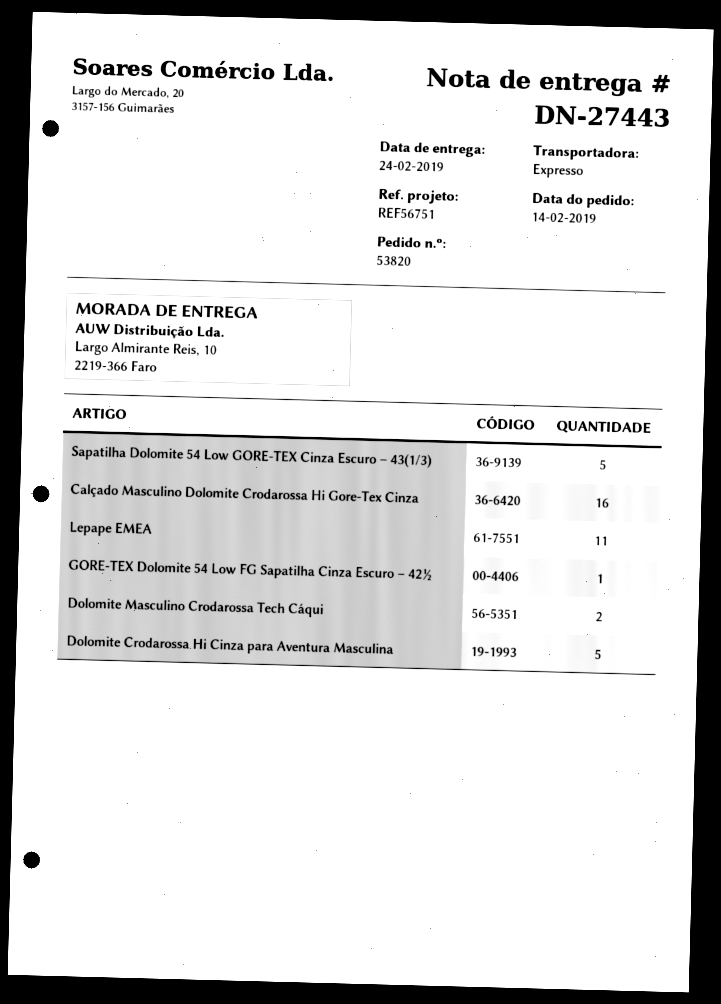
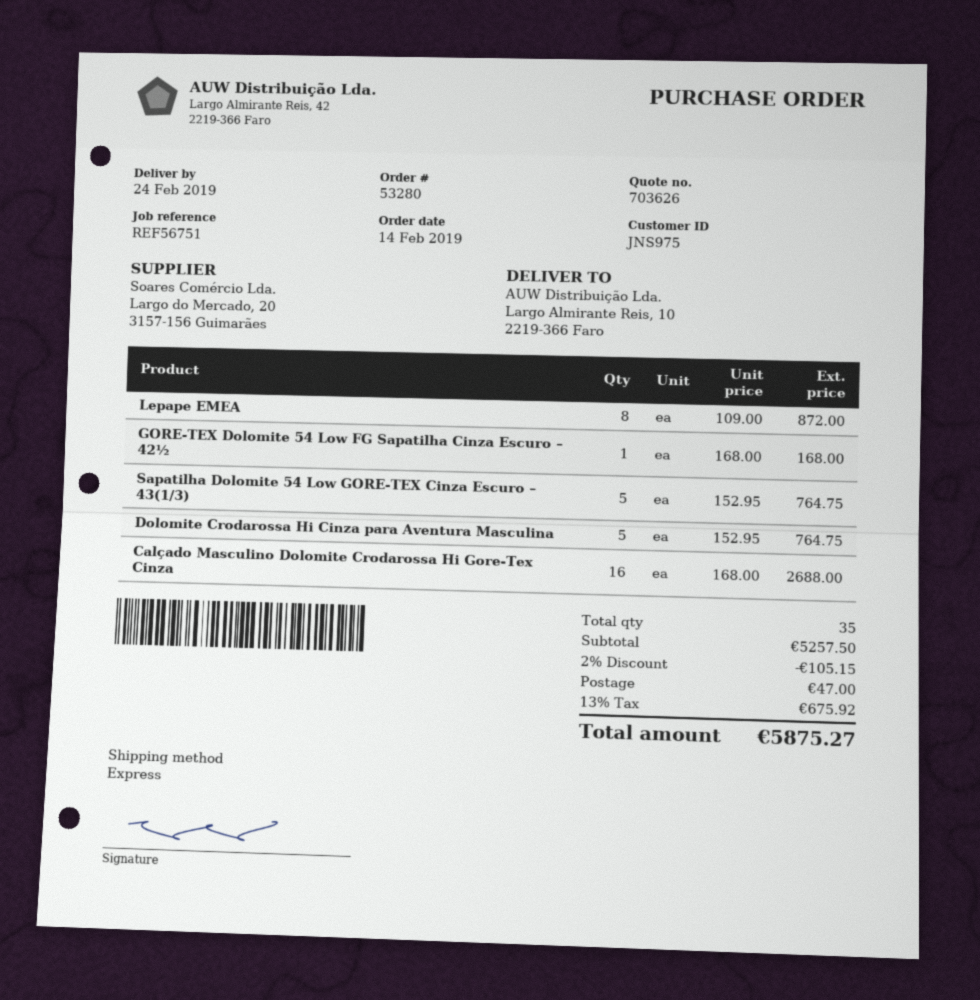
order number: 53820 -> 53280
Lepape EMEA: 11 -> 8
Dolomite Masculino Crodarossa Tech Cáqui: 2 -> none

